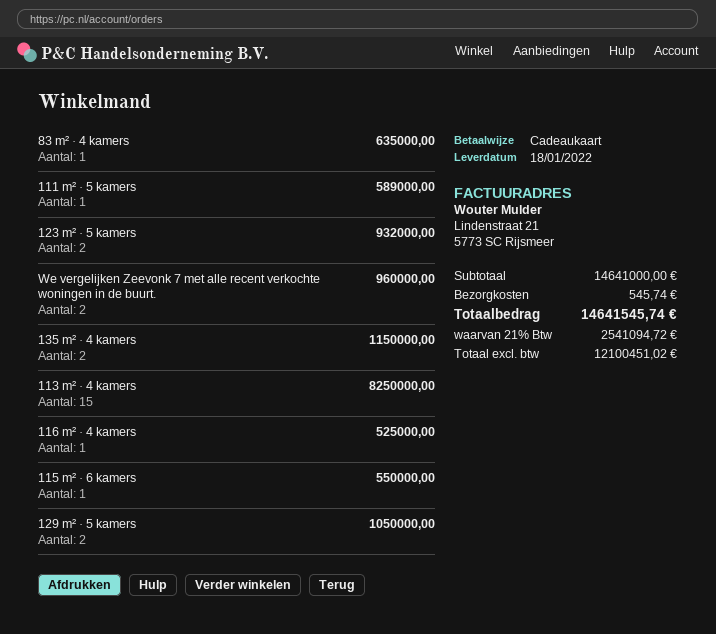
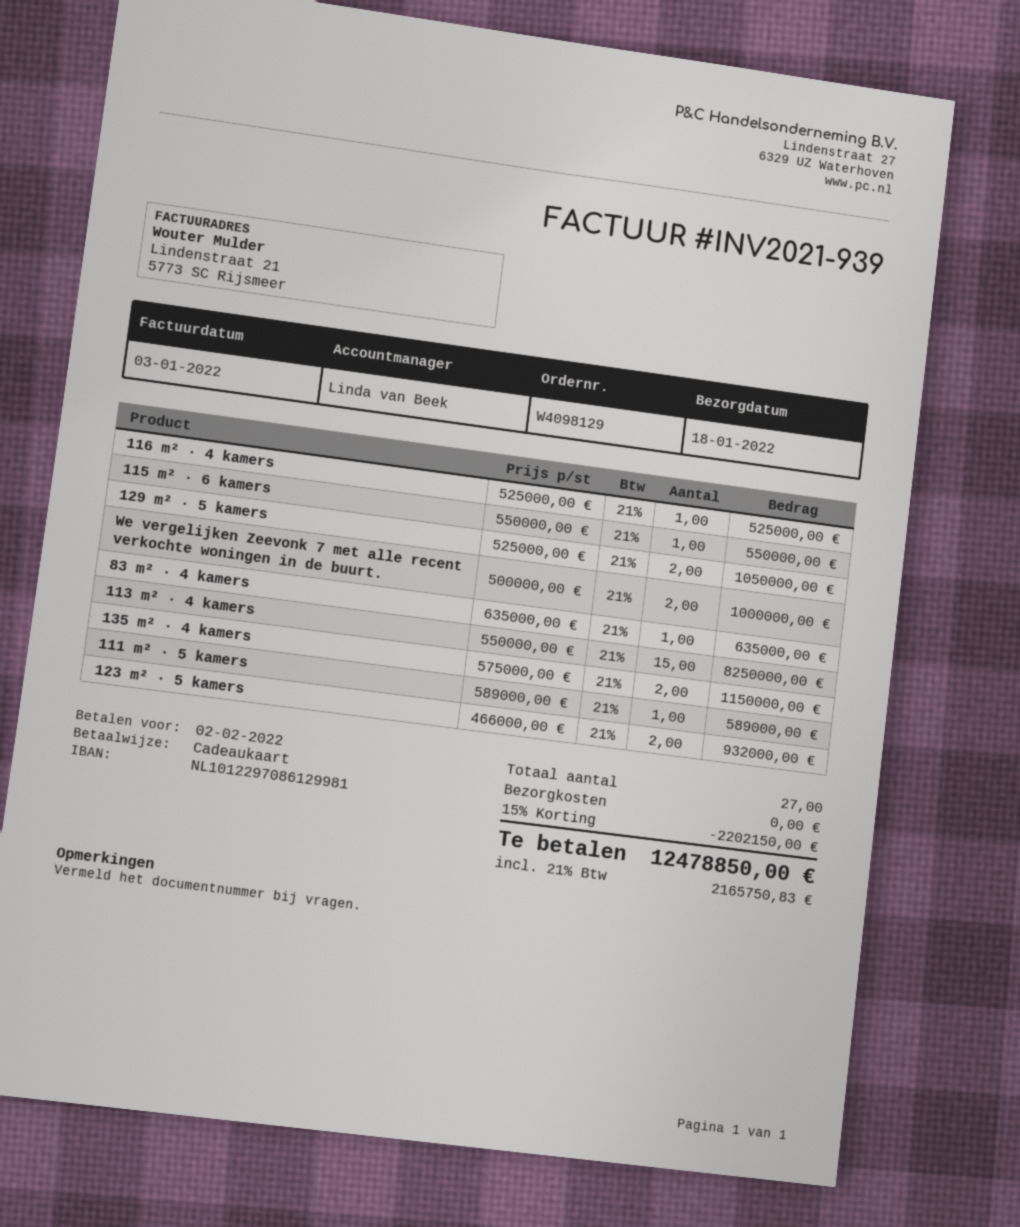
We vergelijken Zeevonk 7 met alle recent verkochte woningen in de buurt.: 2 for 960000.00 -> 2 for 1000000.00
discount: none -> 15% = 2202150.00
shipping: 545.74 -> 0.00
tax: 21% = 2541094.72 -> 21% = 2165750.83
total: 14641545.74 -> 12478850.00

